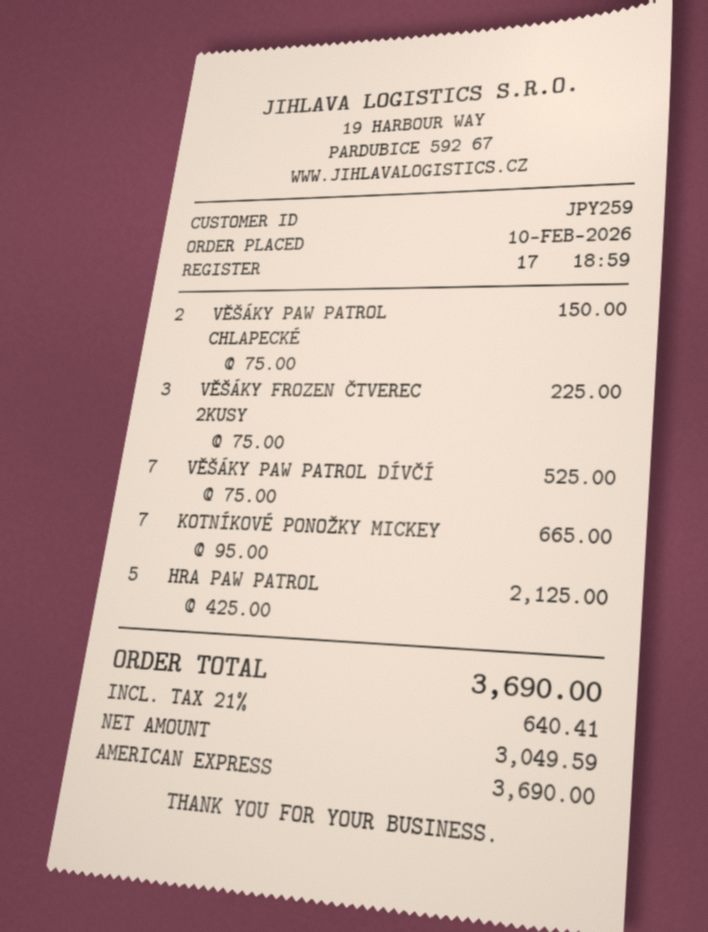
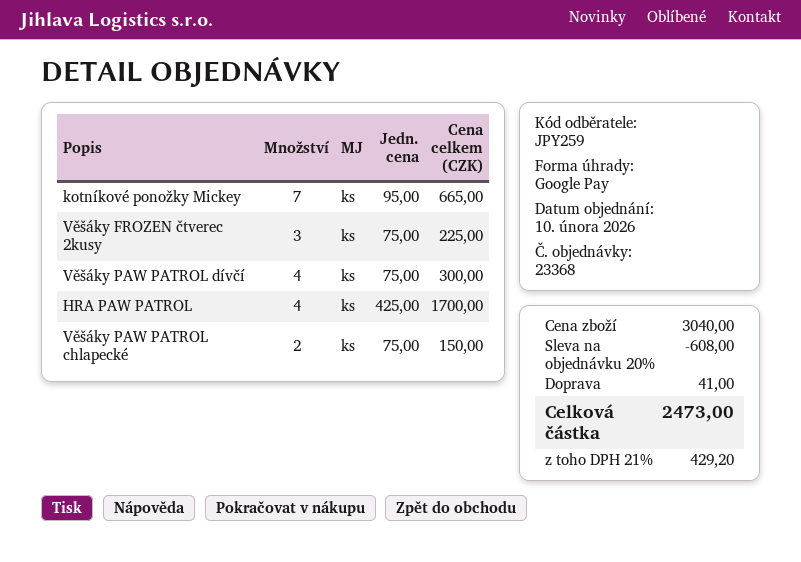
payment method: American Express -> Google Pay
VĚŠÁKY PAW PATROL DÍVČÍ: 7 x 75.00 = 525.00 -> 4 x 75.00 = 300.00
HRA PAW PATROL: 5 x 425.00 = 2125.00 -> 4 x 425.00 = 1700.00
discount: none -> 20% = 608.00
shipping: none -> 41.00
tax: 21% = 640.41 -> 21% = 429.20
total: 3690.00 -> 2473.00

